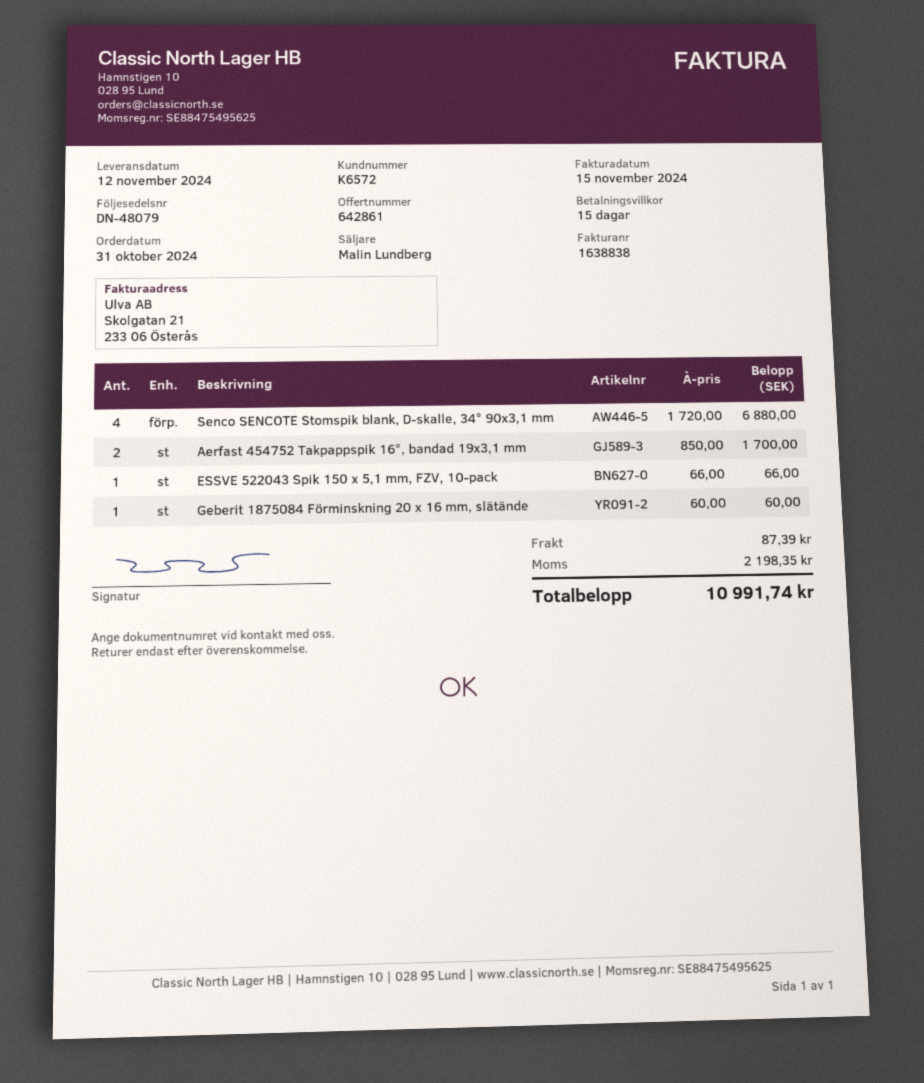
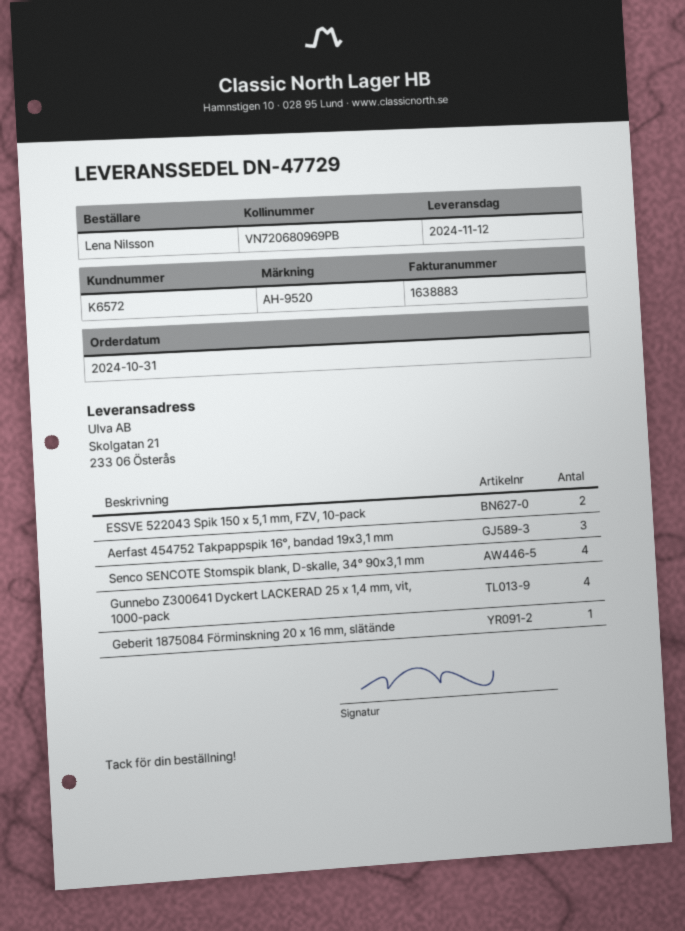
delivery note number: DN-48079 -> DN-47729
invoice number: 1638838 -> 1638883
Aerfast 454752 Takpappspik 16°, bandad 19x3,1 mm: 2 -> 3
ESSVE 522043 Spik 150 x 5,1 mm, FZV, 10-pack: 1 -> 2
Gunnebo Z300641 Dyckert LACKERAD 25 x 1,4 mm, vit, 1000-pack: none -> 4

